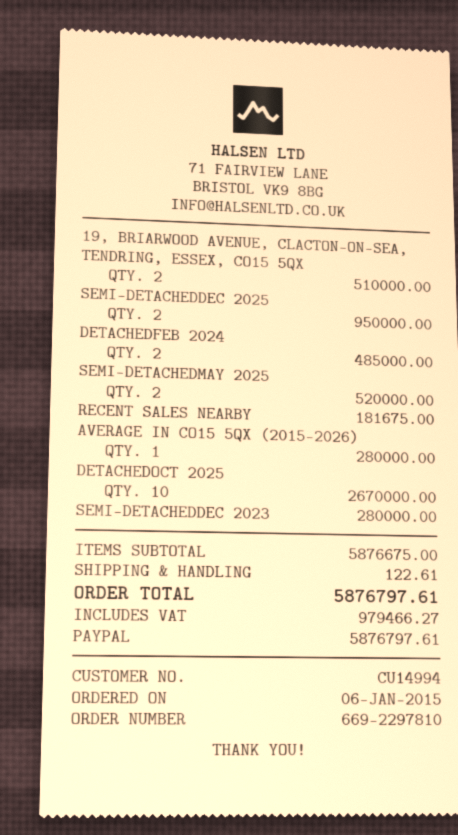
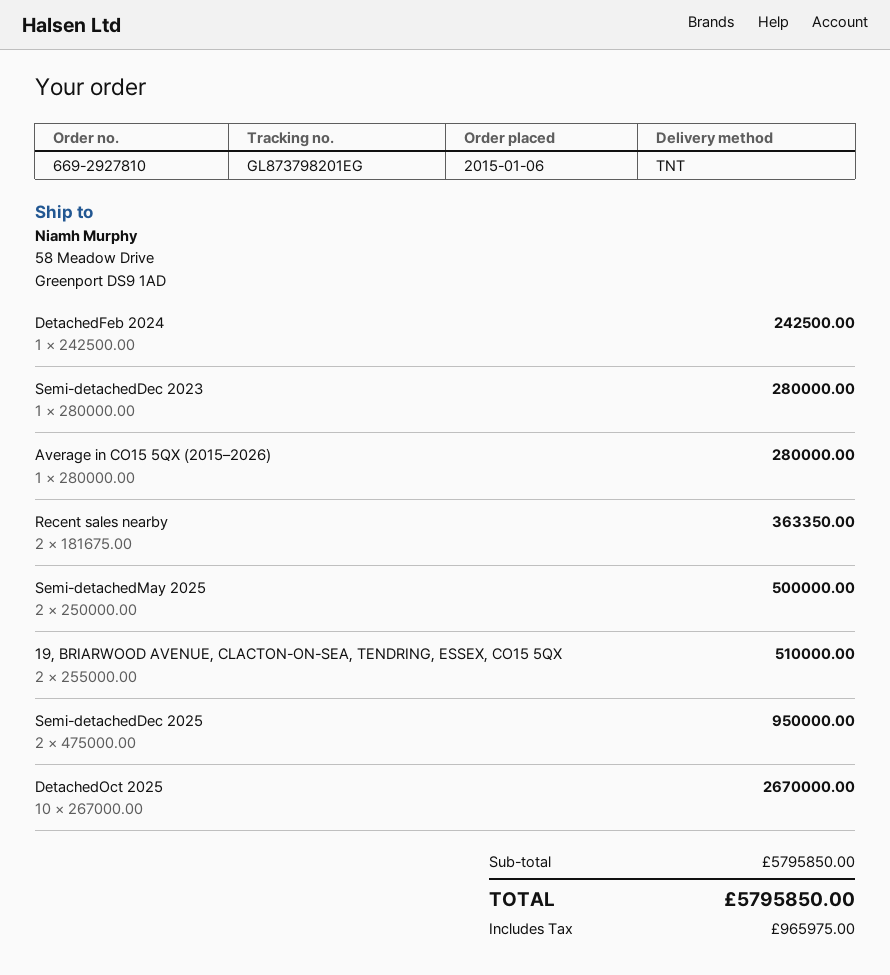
order number: 669-2297810 -> 669-2927810
DETACHEDFEB 2024: 2 for 485000.00 -> 1 for 242500.00
SEMI-DETACHEDMAY 2025: 2 for 520000.00 -> 2 for 500000.00
RECENT SALES NEARBY: 1 for 181675.00 -> 2 for 363350.00
subtotal: 5876675.00 -> 5795850.00
shipping: 122.61 -> none
tax: 979466.27 -> 965975.00
total: 5876797.61 -> 5795850.00

